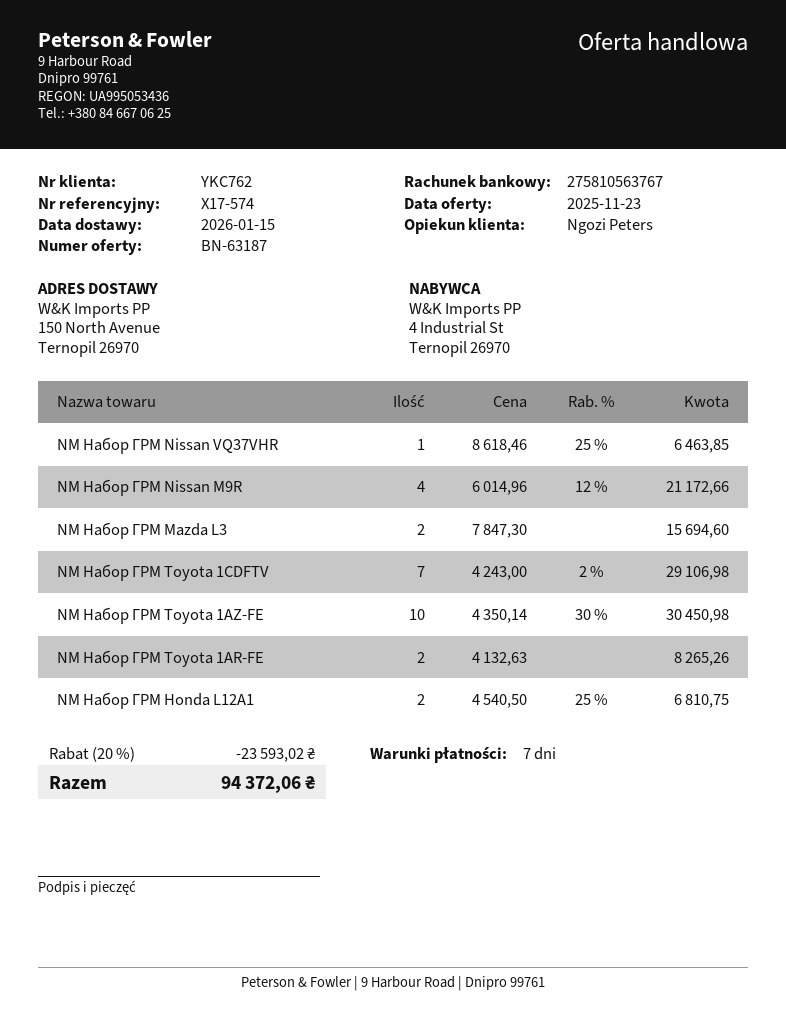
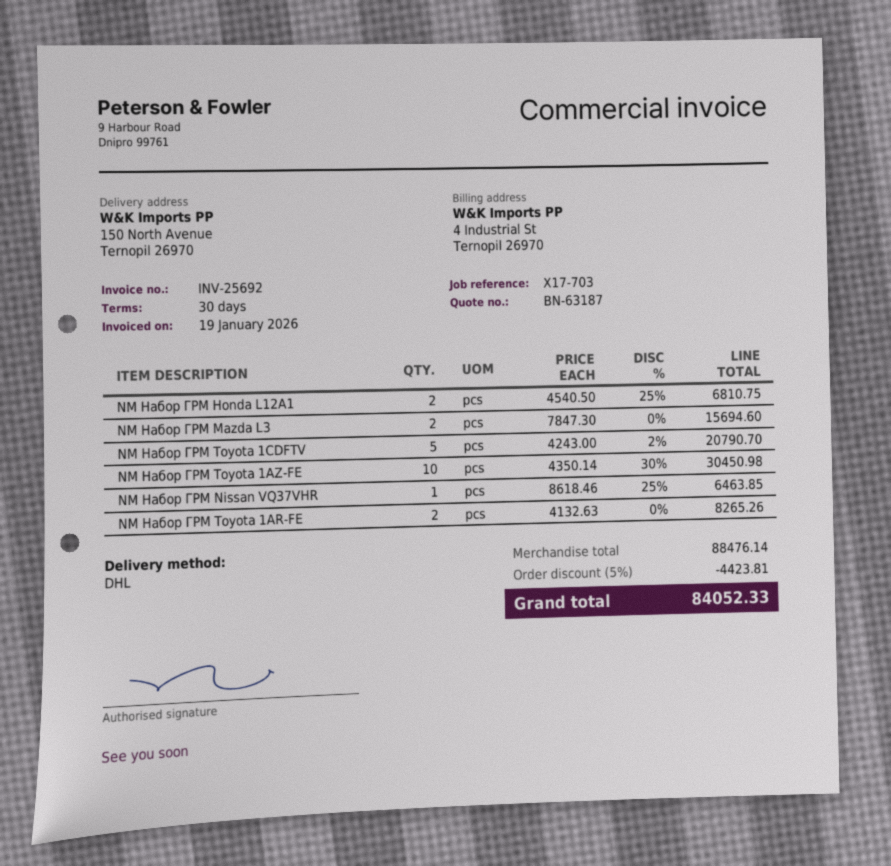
payment terms: 7 days -> 30 days
reference: X17-574 -> X17-703
NM Набор ГРМ Nissan M9R: 4 x 6014.96 - 12% = 21172.66 -> none
NM Набор ГРМ Toyota 1CDFTV: 7 x 4243.00 - 2% = 29106.98 -> 5 x 4243.00 - 2% = 20790.70
discount: 20% = 23593.02 -> 5% = 4423.81
total: 94372.06 -> 84052.33

